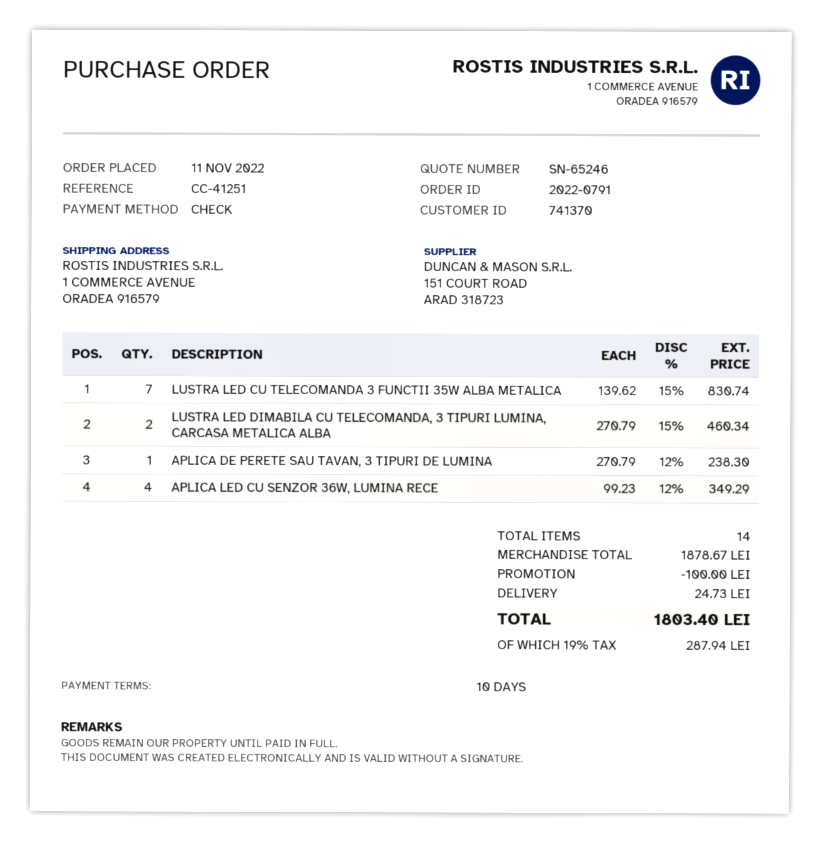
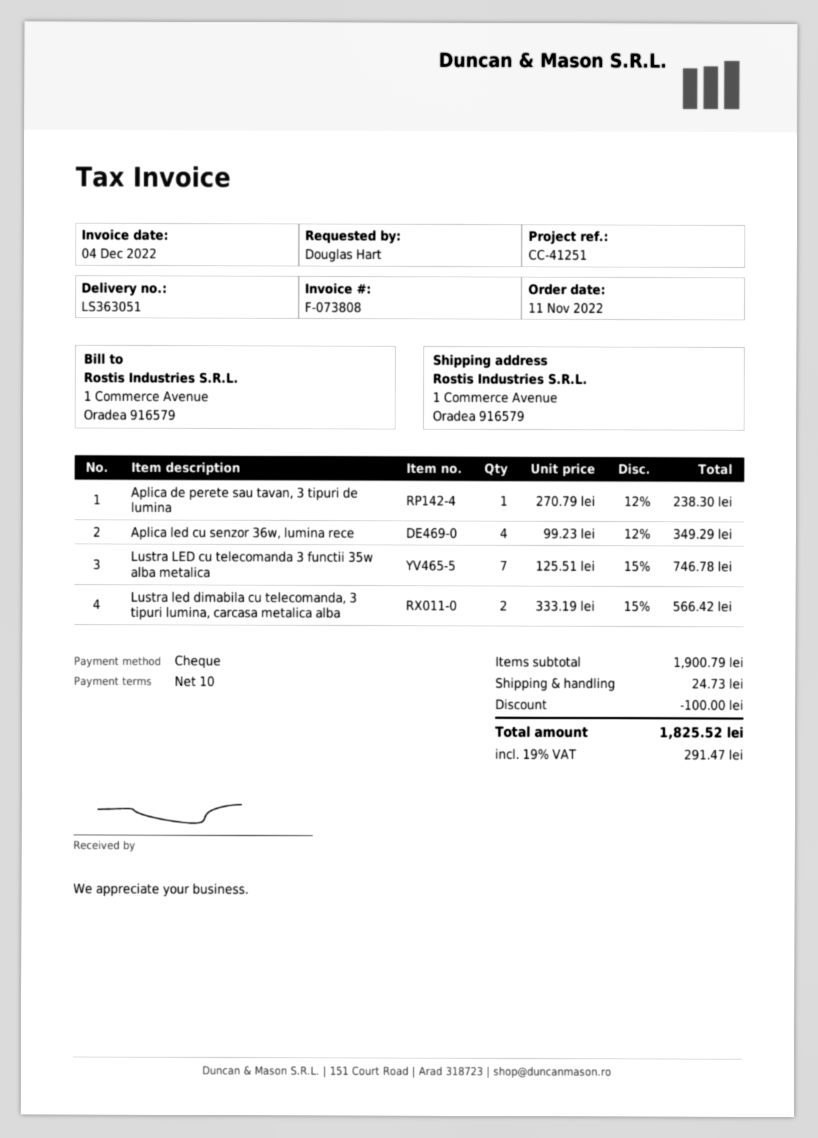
LUSTRA LED CU TELECOMANDA 3 FUNCTII 35W ALBA METALICA: 7 x 139.62 - 15% = 830.74 -> 7 x 125.51 - 15% = 746.78
LUSTRA LED DIMABILA CU TELECOMANDA, 3 TIPURI LUMINA, CARCASA METALICA ALBA: 2 x 270.79 - 15% = 460.34 -> 2 x 333.19 - 15% = 566.42
subtotal: 1878.67 -> 1900.79
tax: 19% = 287.94 -> 19% = 291.47
total: 1803.40 -> 1825.52

